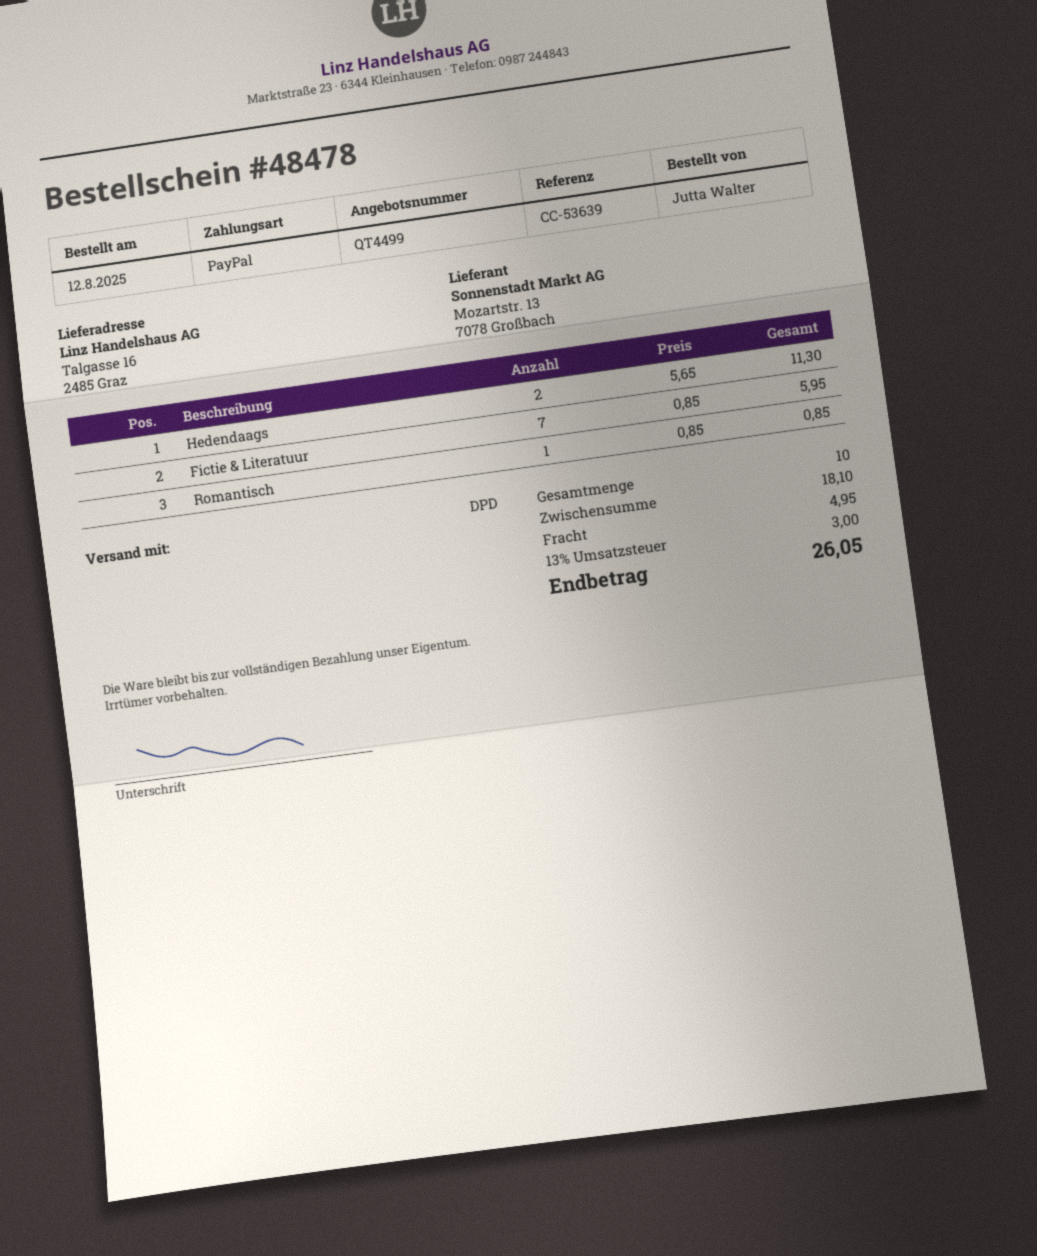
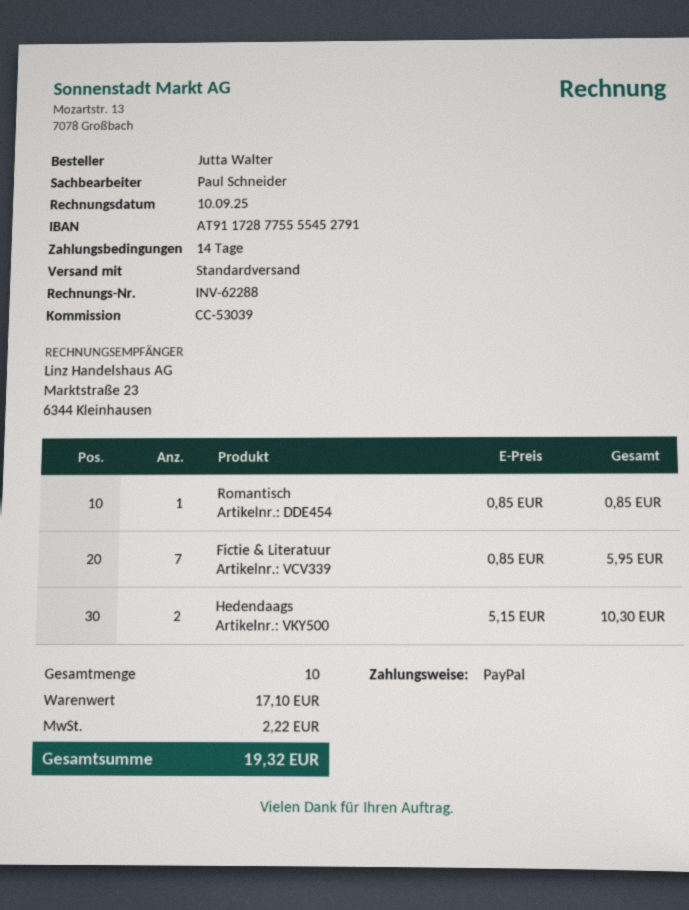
reference: CC-53639 -> CC-53039
shipping method: DPD -> standard
Hedendaags: 2 x 5.65 = 11.30 -> 2 x 5.15 = 10.30
subtotal: 18.10 -> 17.10
shipping: 4.95 -> none
tax: 3.00 -> 2.22
total: 26.05 -> 19.32

